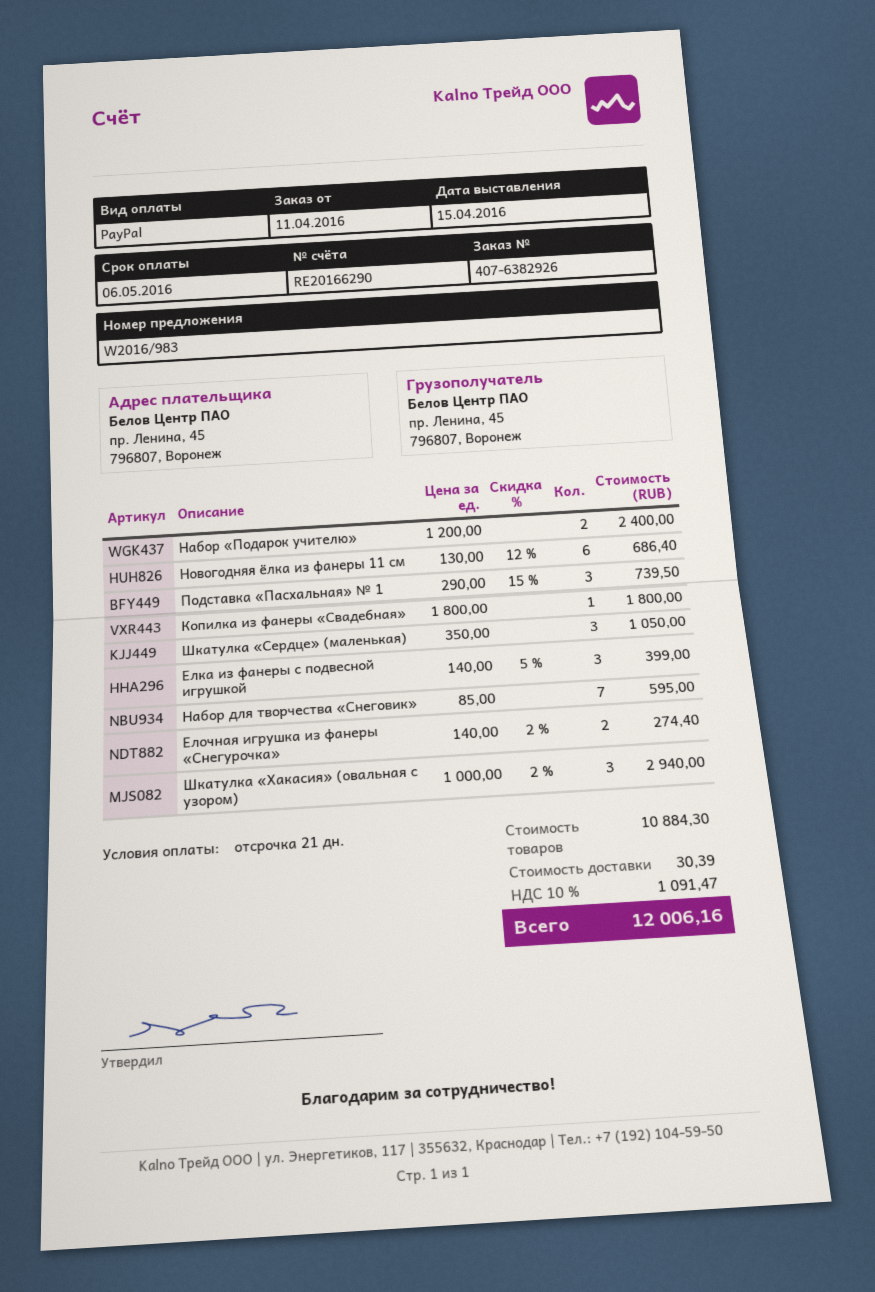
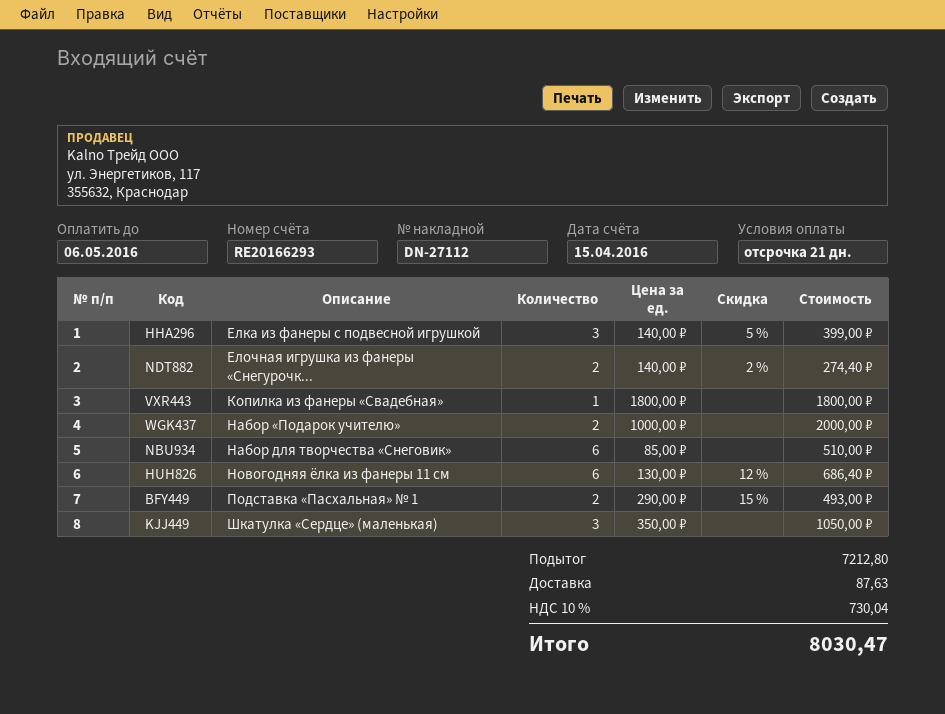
invoice number: RE20166290 -> RE20166293
Набор «Подарок учителю»: 2 x 1200.00 = 2400.00 -> 2 x 1000.00 = 2000.00
Подставка «Пасхальная» № 1: 3 x 290.00 - 15% = 739.50 -> 2 x 290.00 - 15% = 493.00
Набор для творчества «Снеговик»: 7 x 85.00 = 595.00 -> 6 x 85.00 = 510.00
Шкатулка «Хакасия» (овальная с узором): 3 x 1000.00 - 2% = 2940.00 -> none
subtotal: 10884.30 -> 7212.80
shipping: 30.39 -> 87.63
tax: 10% = 1091.47 -> 10% = 730.04
total: 12006.16 -> 8030.47

